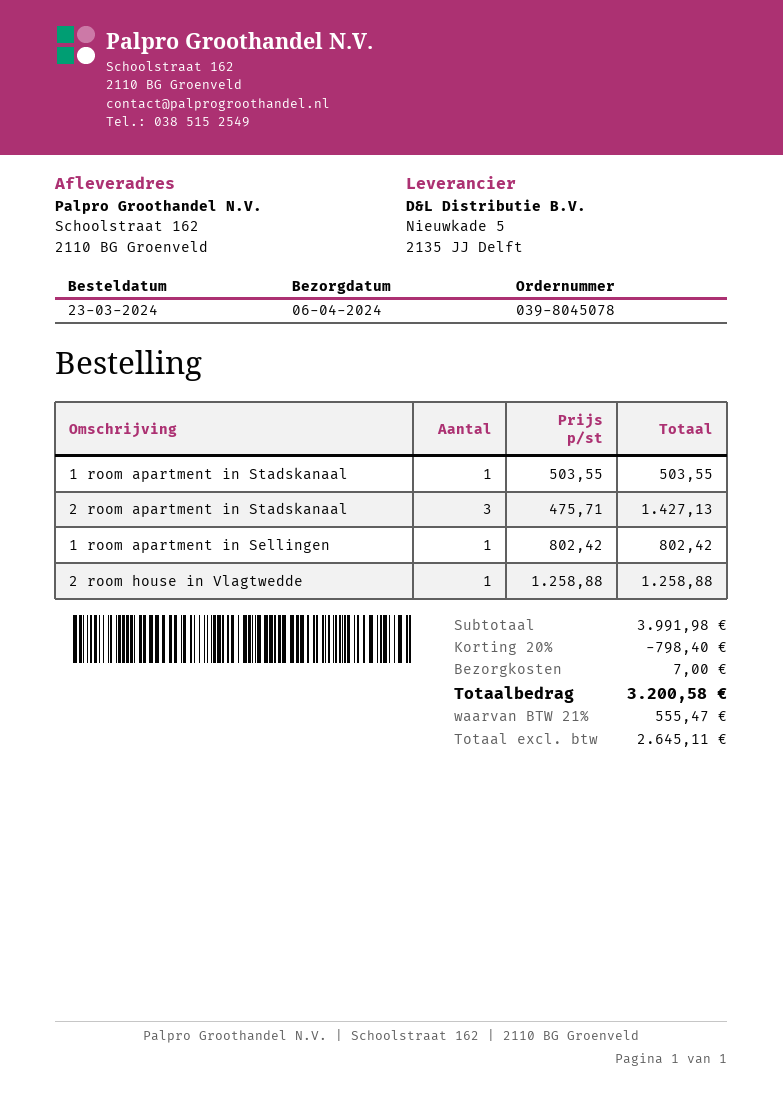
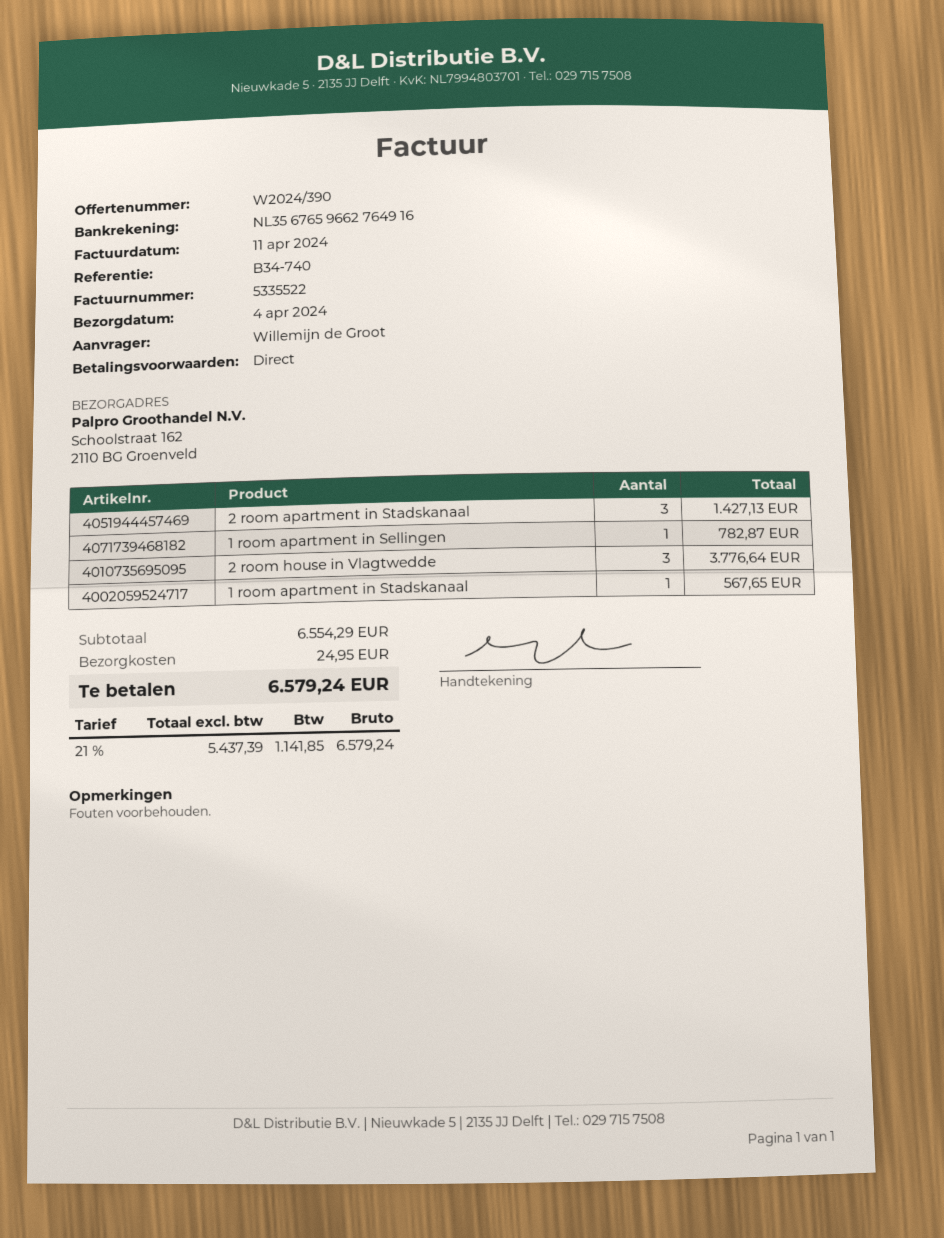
delivery date: 2024-04-06 -> 2024-04-04
1 room apartment in Stadskanaal: 1 for 503.55 -> 1 for 567.65
1 room apartment in Sellingen: 1 for 802.42 -> 1 for 782.87
2 room house in Vlagtwedde: 1 for 1258.88 -> 3 for 3776.64
subtotal: 3991.98 -> 6554.29
discount: 20% = 798.40 -> none
shipping: 7.00 -> 24.95
net: 2645.11 -> 5437.39
tax: 21% = 555.47 -> 21% = 1141.85
total: 3200.58 -> 6579.24

